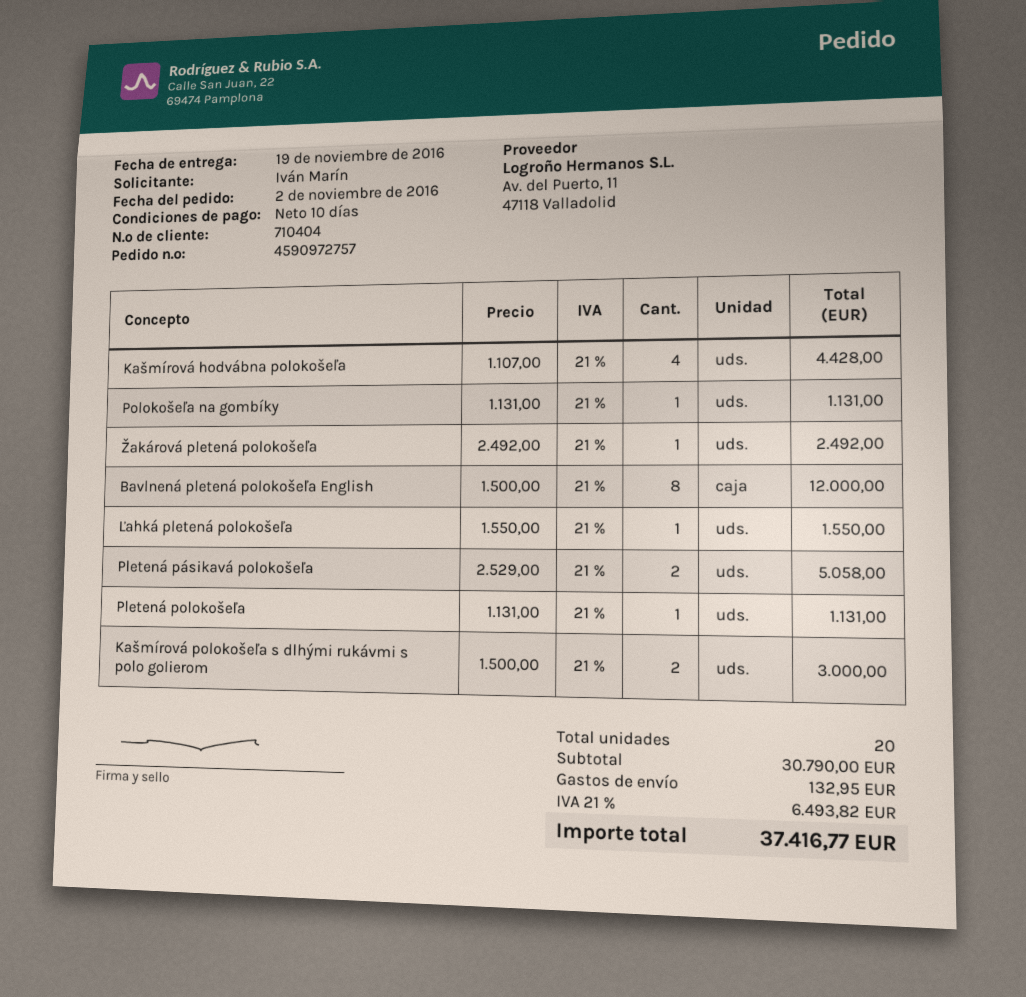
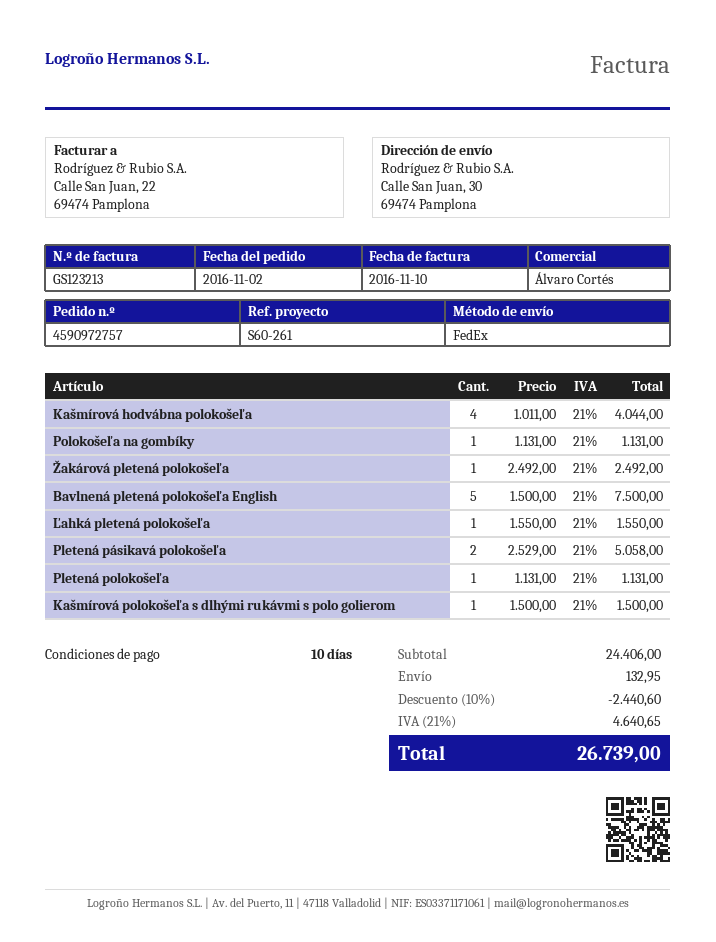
Kašmírová hodvábna polokošeľa: 4 x 1107.00 = 4428.00 -> 4 x 1011.00 = 4044.00
Bavlnená pletená polokošeľa English: 8 x 1500.00 = 12000.00 -> 5 x 1500.00 = 7500.00
Kašmírová polokošeľa s dlhými rukávmi s polo golierom: 2 x 1500.00 = 3000.00 -> 1 x 1500.00 = 1500.00
subtotal: 30790.00 -> 24406.00
discount: none -> 10% = 2440.60
tax: 21% = 6493.82 -> 21% = 4640.65
total: 37416.77 -> 26739.00

